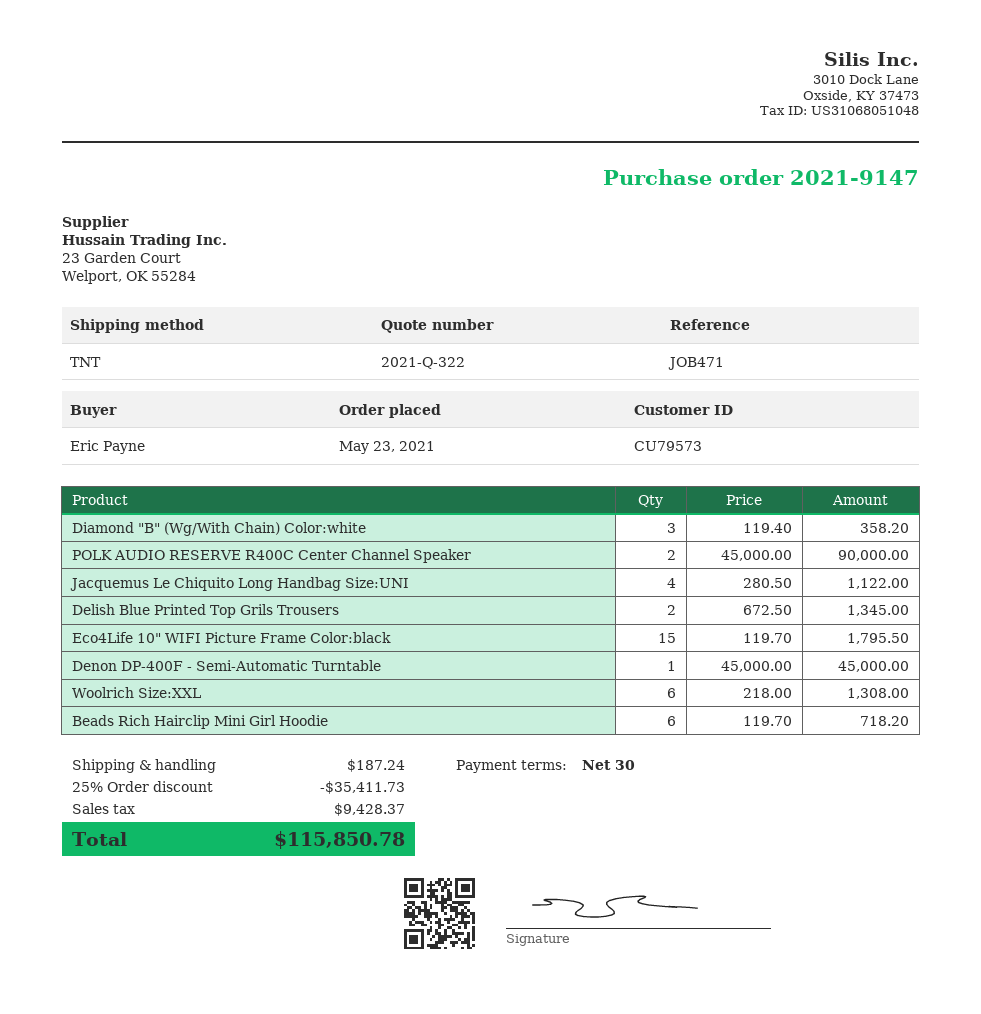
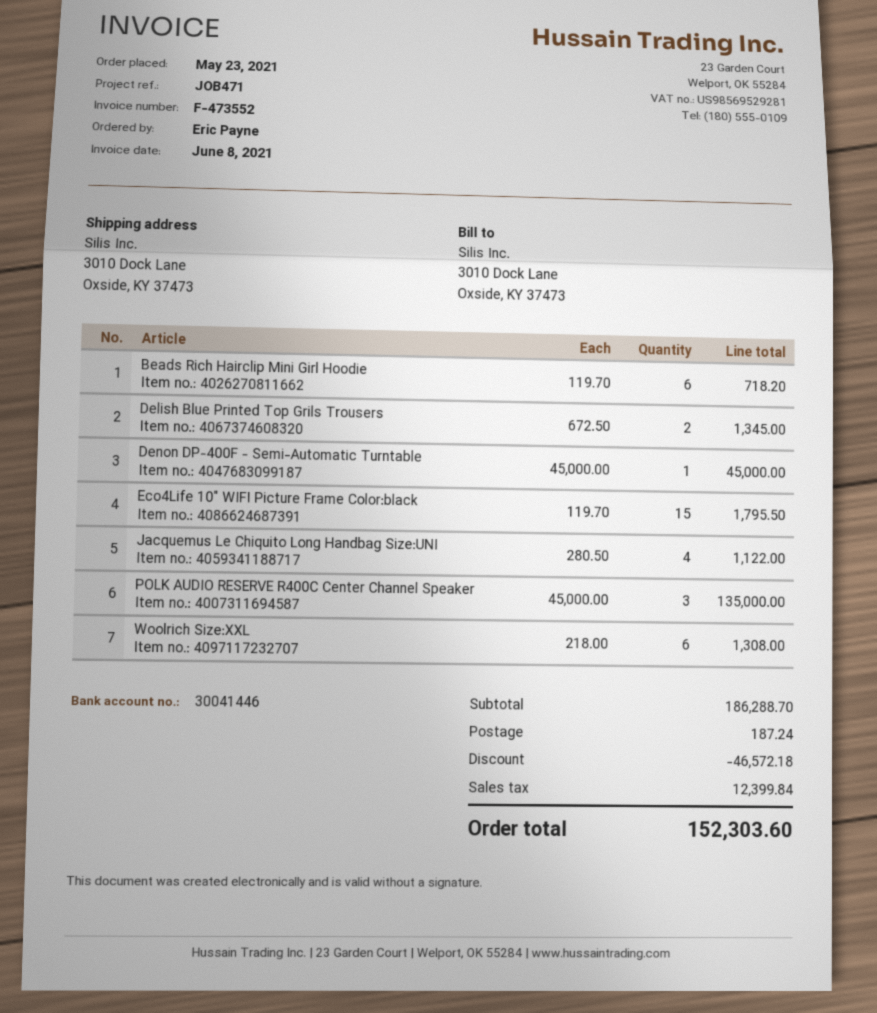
Diamond "B" (Wg/With Chain) Color:white: 3 x 119.40 = 358.20 -> none
POLK AUDIO RESERVE R400C Center Channel Speaker: 2 x 45000.00 = 90000.00 -> 3 x 45000.00 = 135000.00
discount: 35411.73 -> 46572.18
tax: 9428.37 -> 12399.84
total: 115850.78 -> 152303.60

